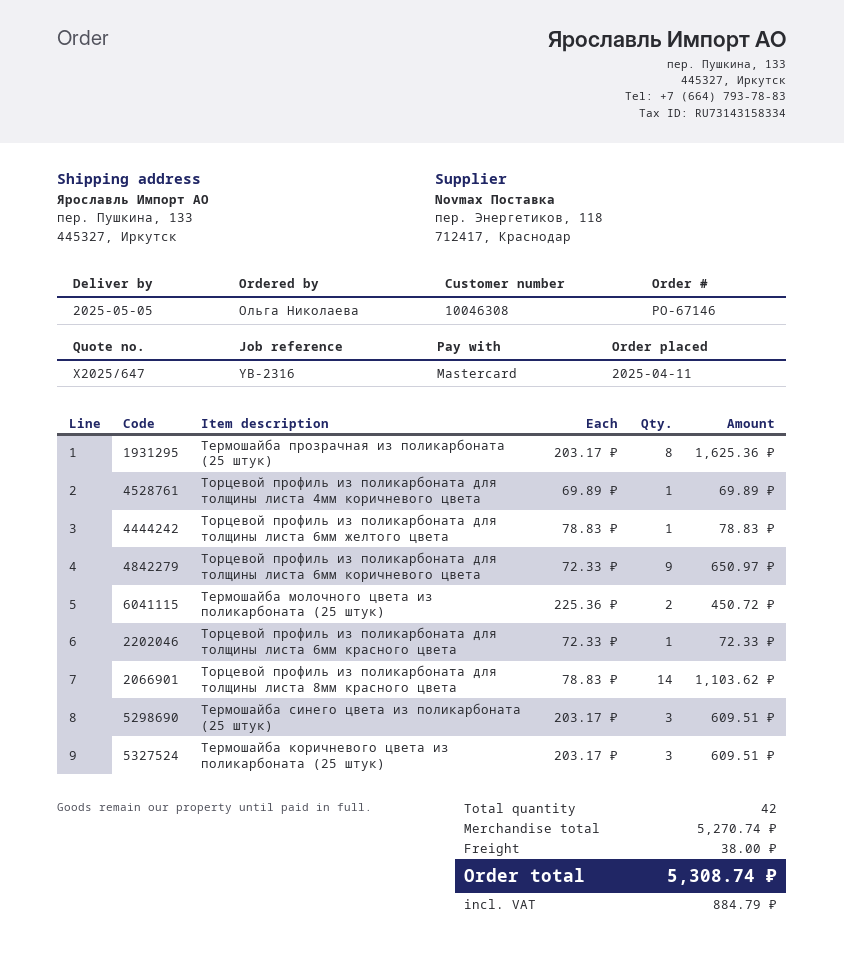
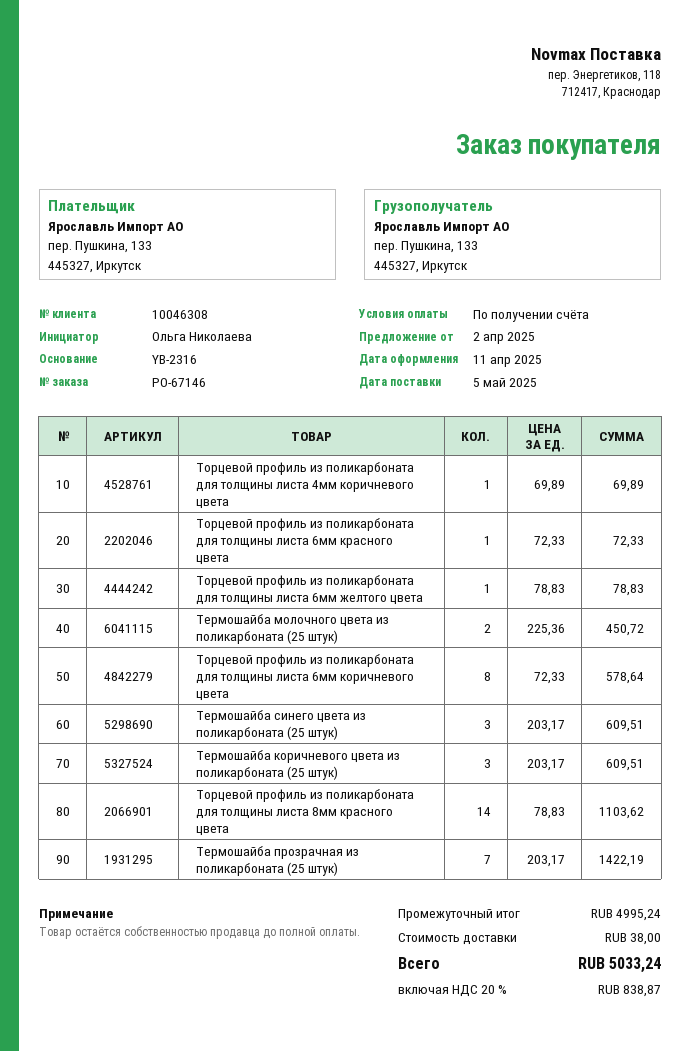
Термошайба прозрачная из поликарбоната (25 штук): 8 x 203.17 = 1625.36 -> 7 x 203.17 = 1422.19
Торцевой профиль из поликарбоната для толщины листа 6мм коричневого цвета: 9 x 72.33 = 650.97 -> 8 x 72.33 = 578.64
subtotal: 5270.74 -> 4995.24
tax: 884.79 -> 838.87
total: 5308.74 -> 5033.24

